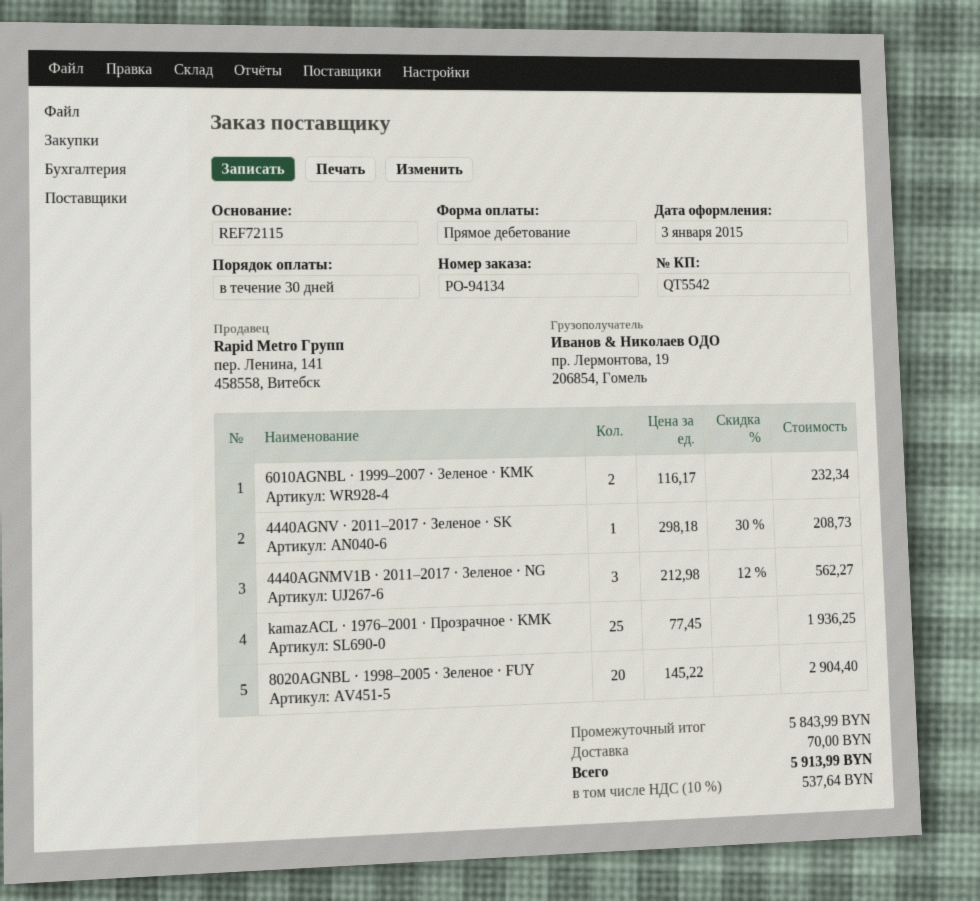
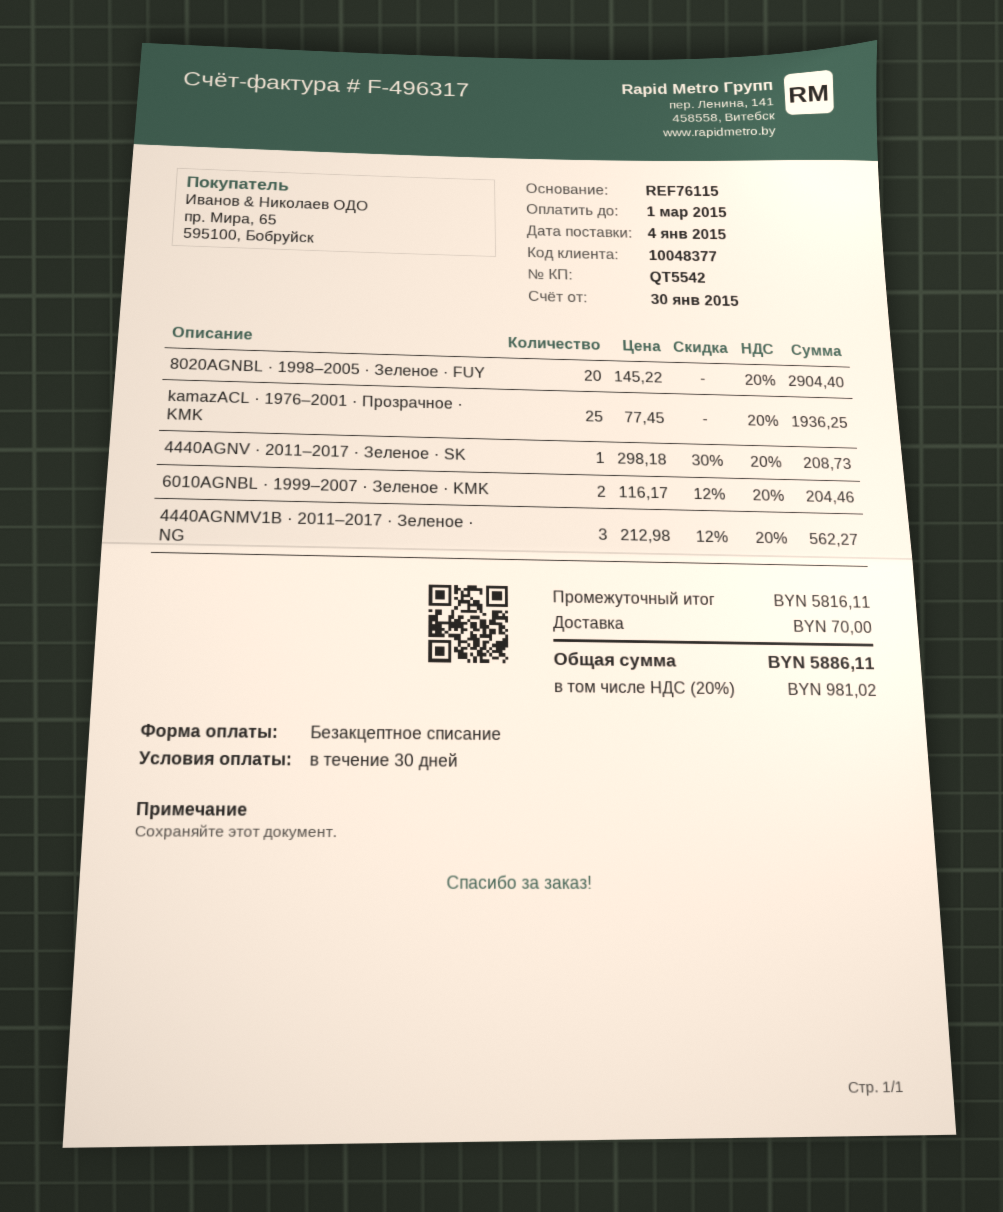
reference: REF72115 -> REF76115
6010AGNBL · 1999–2007 · Зеленое · KMK: 2 x 116.17 = 232.34 -> 2 x 116.17 - 12% = 204.46
subtotal: 5843.99 -> 5816.11
tax: 10% = 537.64 -> 20% = 981.02
total: 5913.99 -> 5886.11

